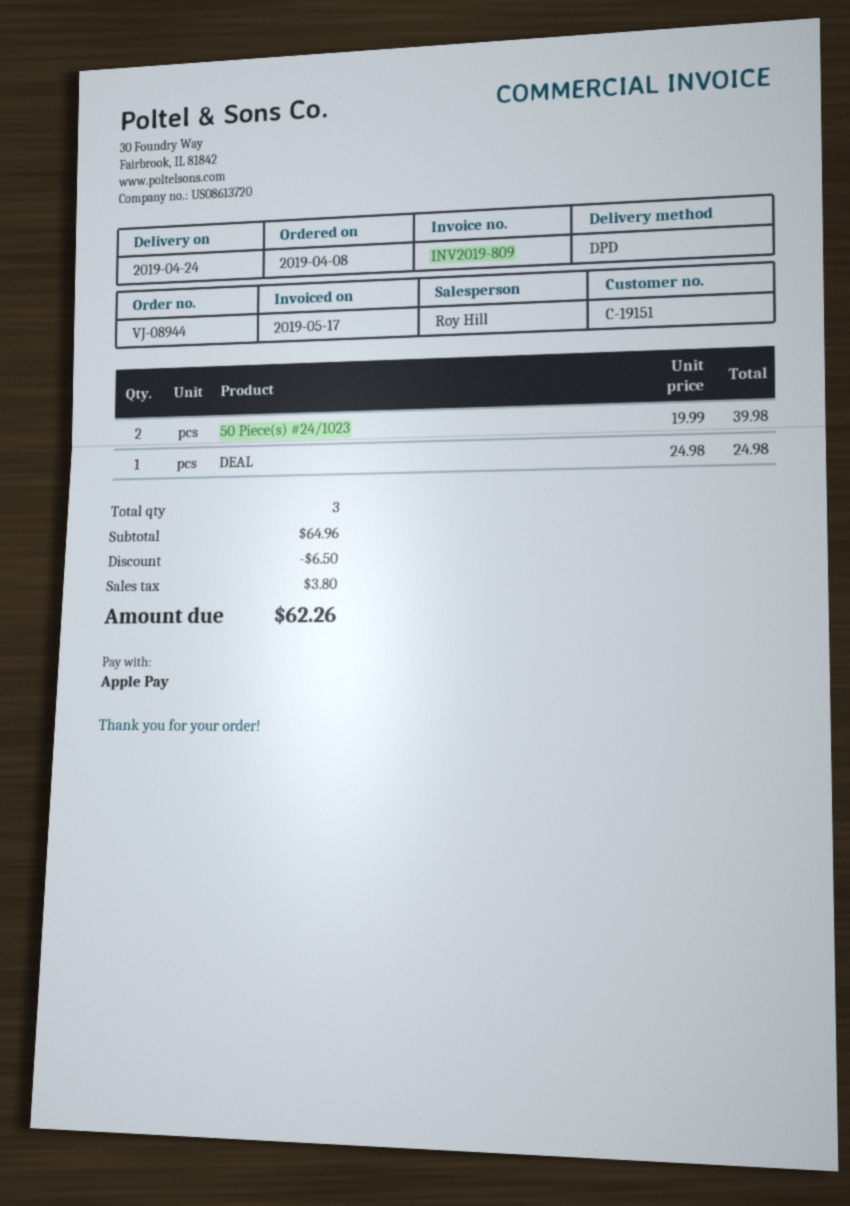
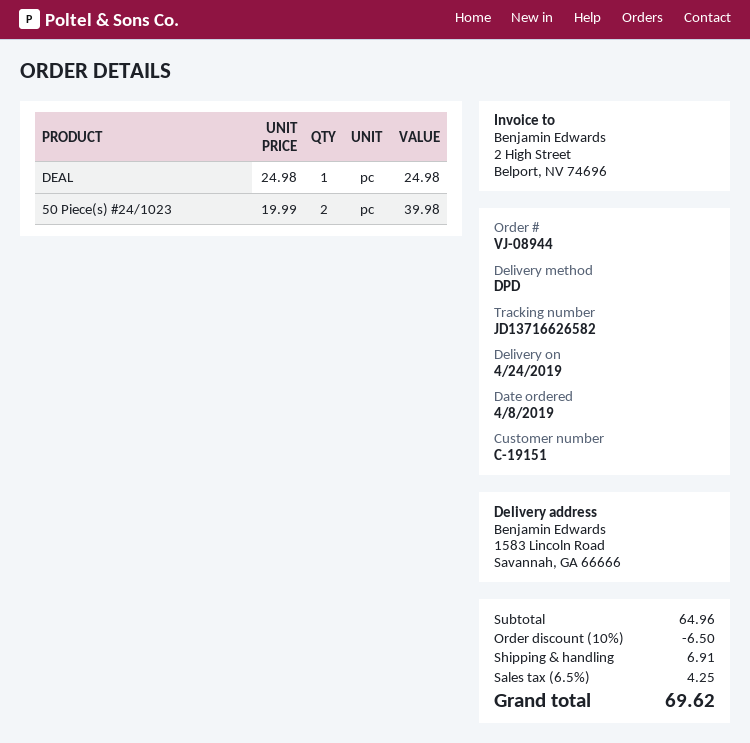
shipping: none -> 6.91
tax: 3.80 -> 4.25
total: 62.26 -> 69.62

